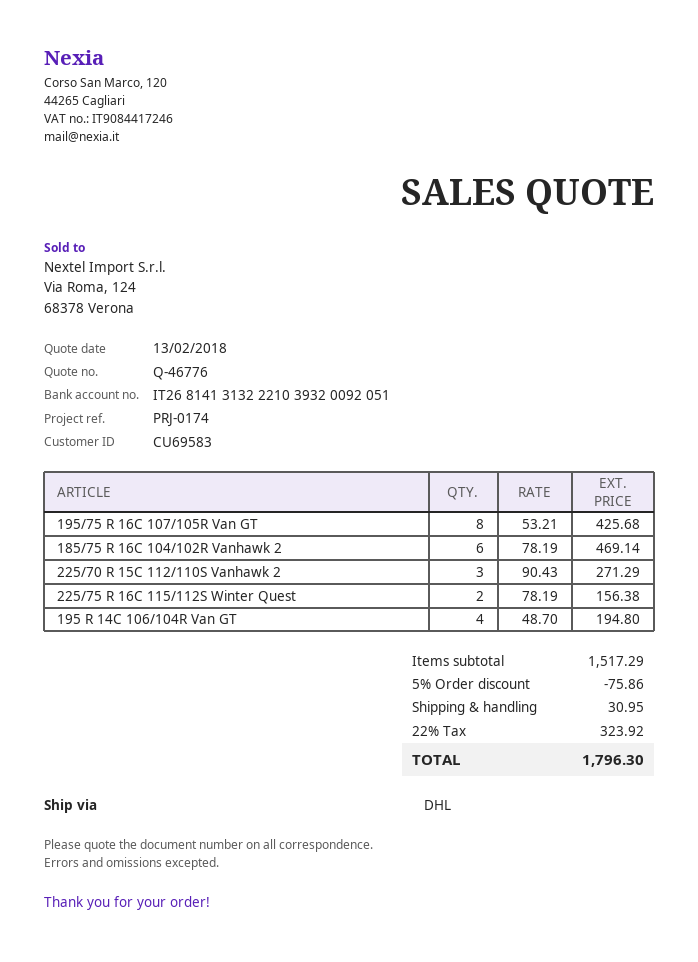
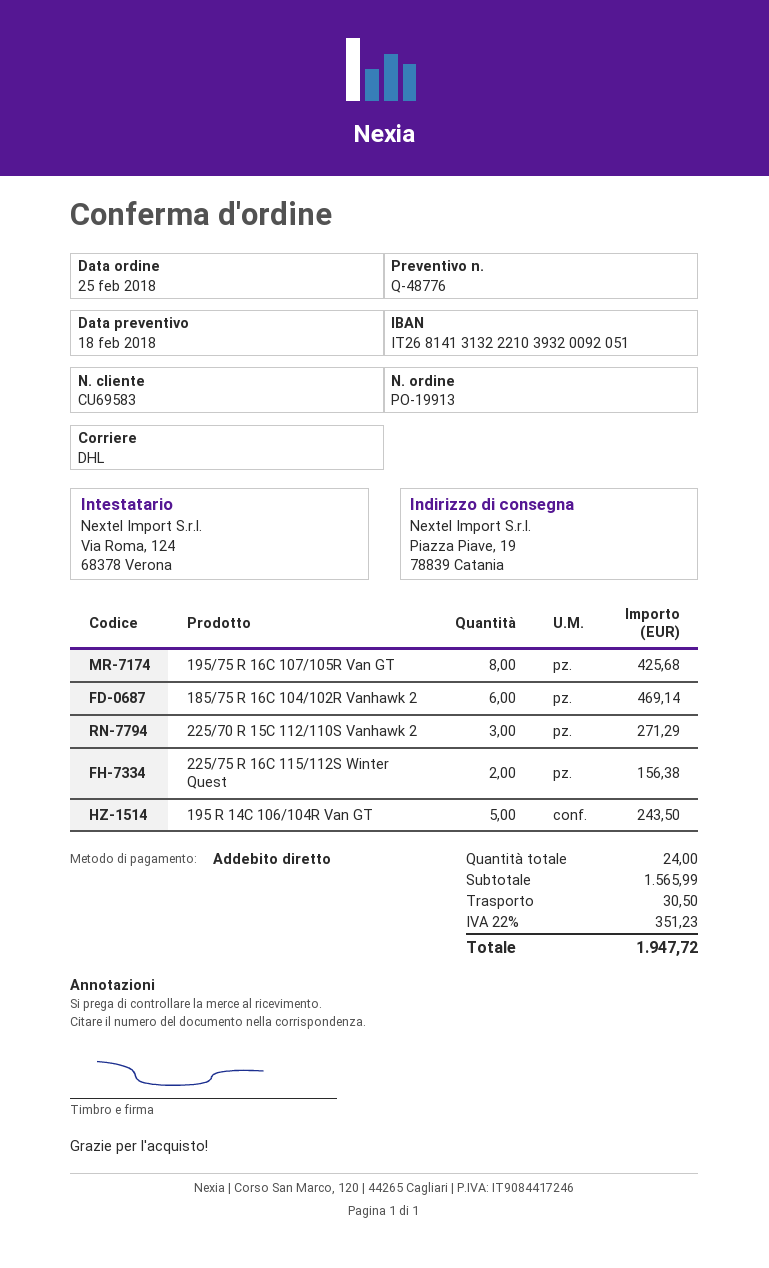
quote number: Q-46776 -> Q-48776
quote date: 2018-02-13 -> 2018-02-18
195 R 14C 106/104R Van GT: 4 for 194.80 -> 5 for 243.50
subtotal: 1517.29 -> 1565.99
discount: 5% = 75.86 -> none
shipping: 30.95 -> 30.50
tax: 22% = 323.92 -> 22% = 351.23
total: 1796.30 -> 1947.72

